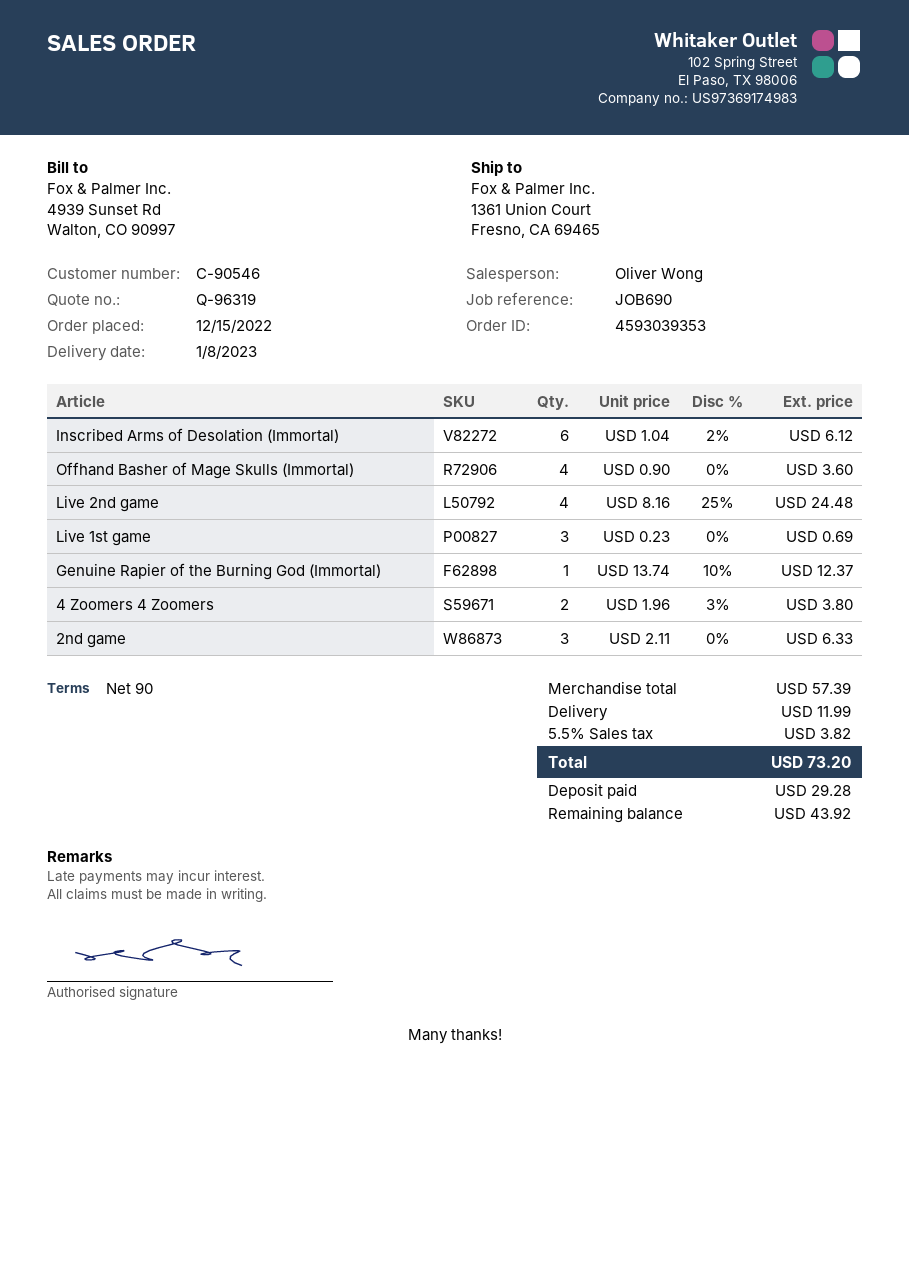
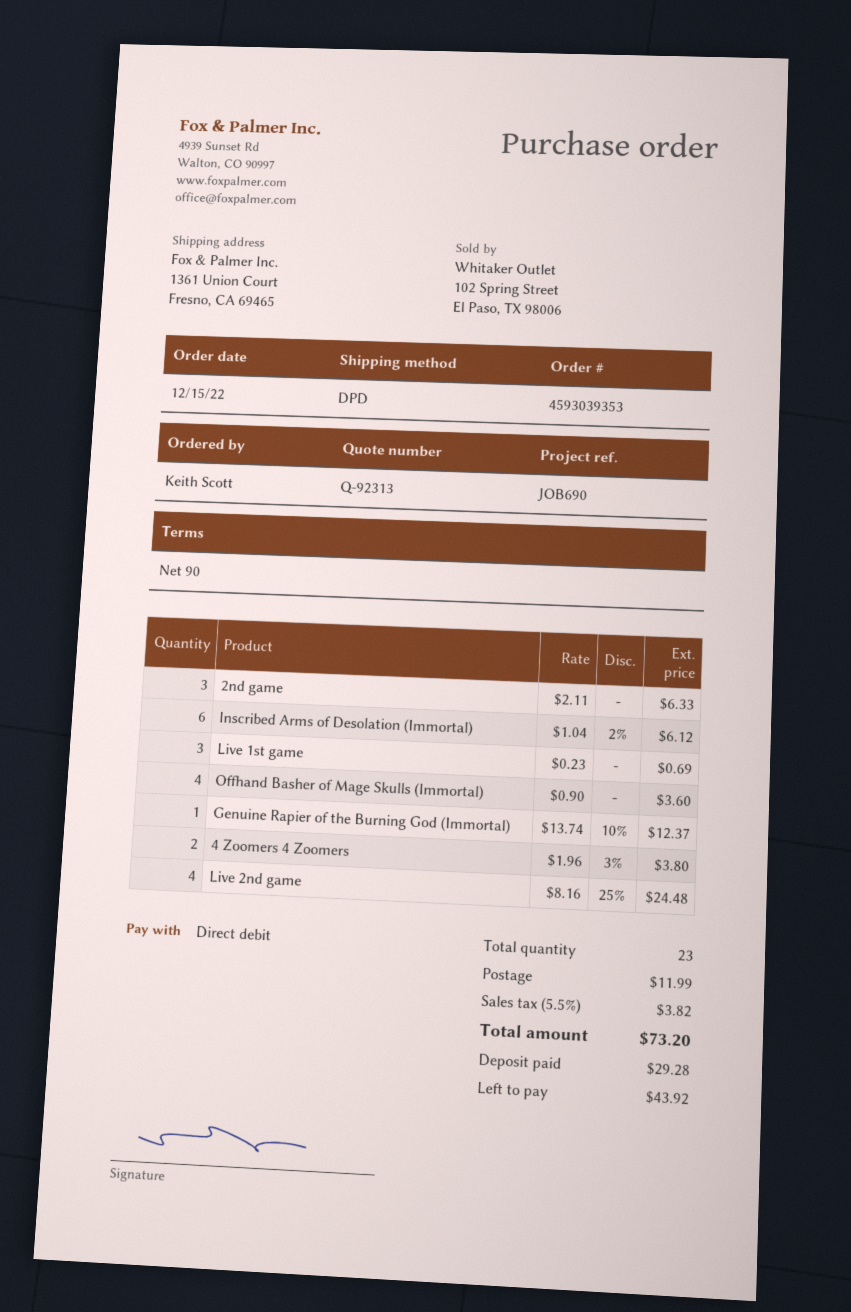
quote number: Q-96319 -> Q-92313

